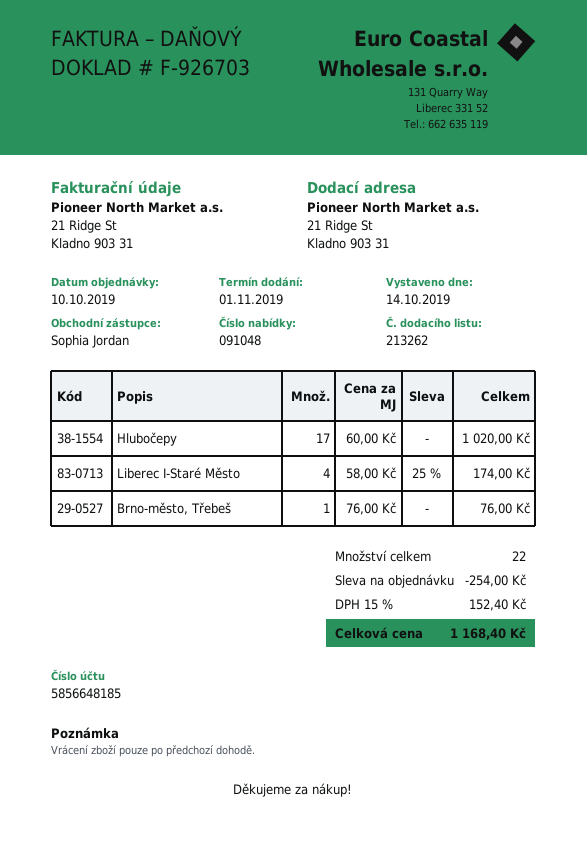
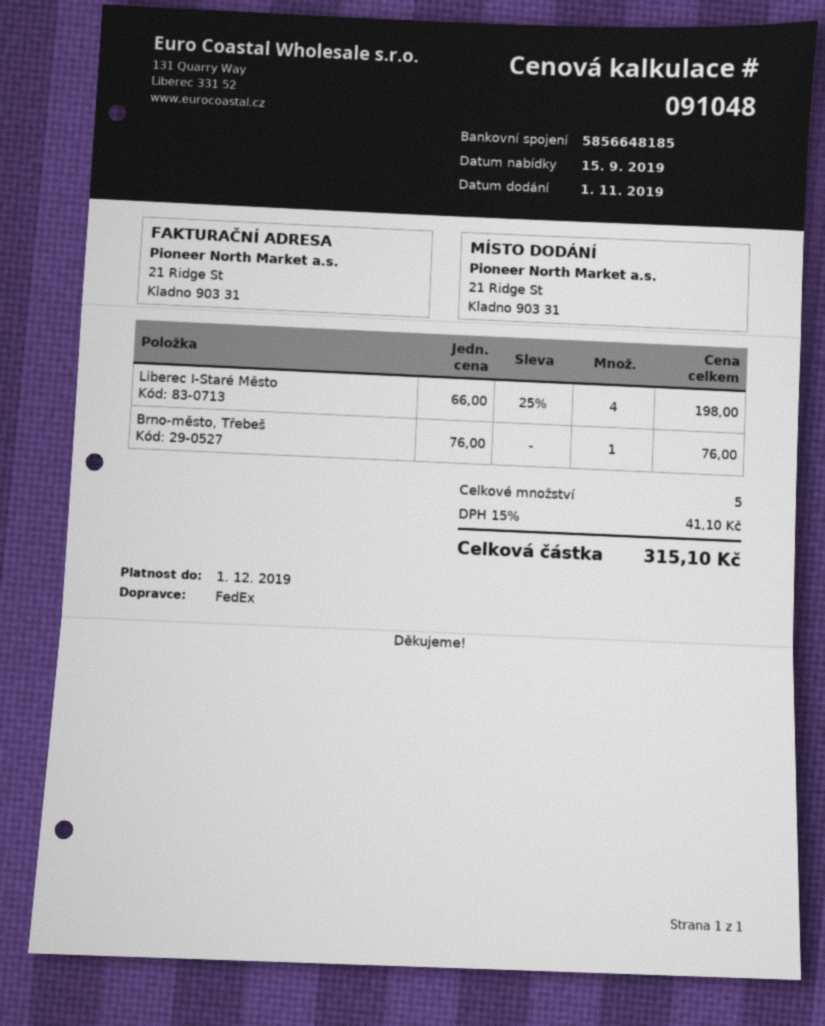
Hlubočepy: 17 x 60.00 = 1020.00 -> none
Liberec I-Staré Město: 4 x 58.00 - 25% = 174.00 -> 4 x 66.00 - 25% = 198.00
total quantity: 22 -> 5
discount: 254.00 -> none
tax: 15% = 152.40 -> 15% = 41.10
total: 1168.40 -> 315.10

